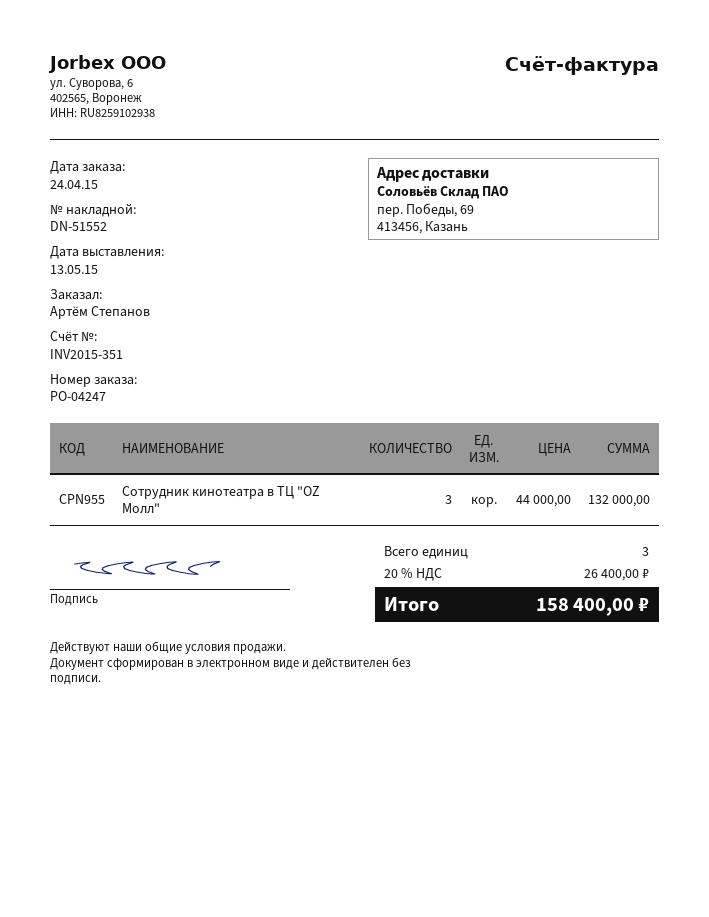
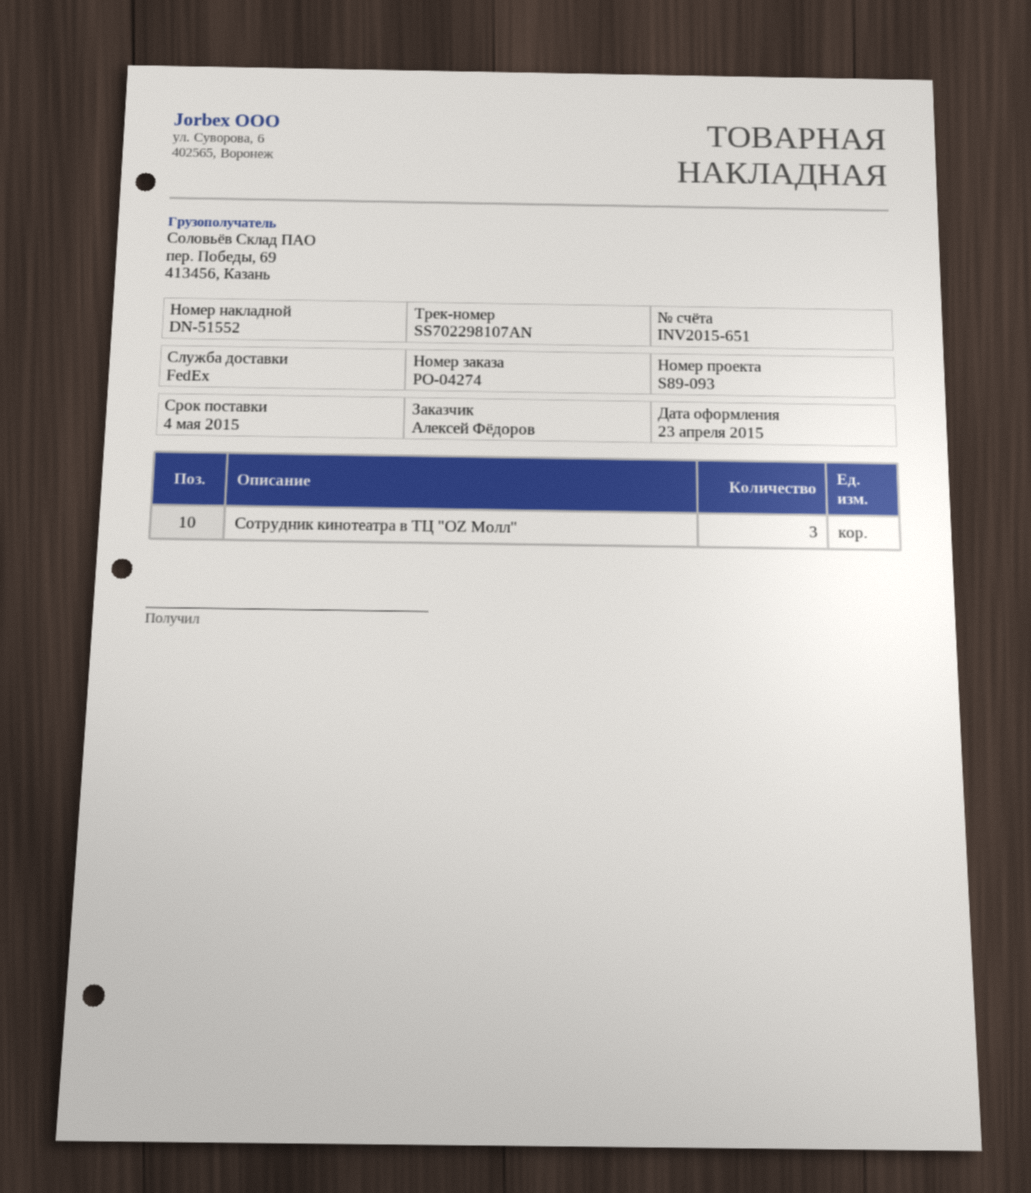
order number: PO-04247 -> PO-04274
order date: 2015-04-24 -> 2015-04-23
invoice number: INV2015-351 -> INV2015-651
ordered by: Артём Степанов -> Алексей Фёдоров

